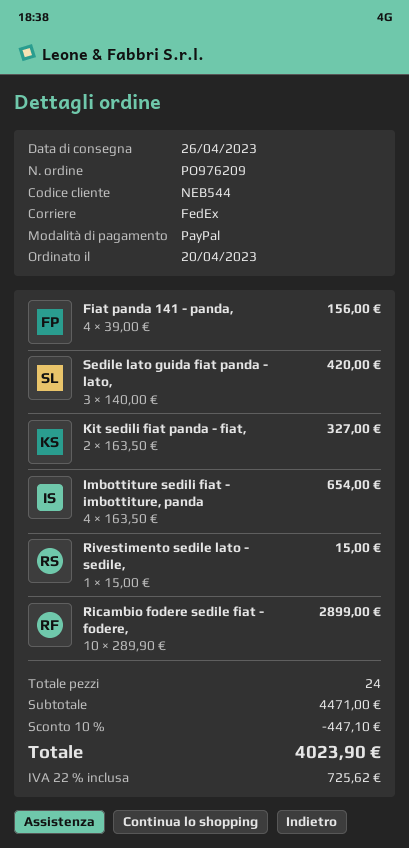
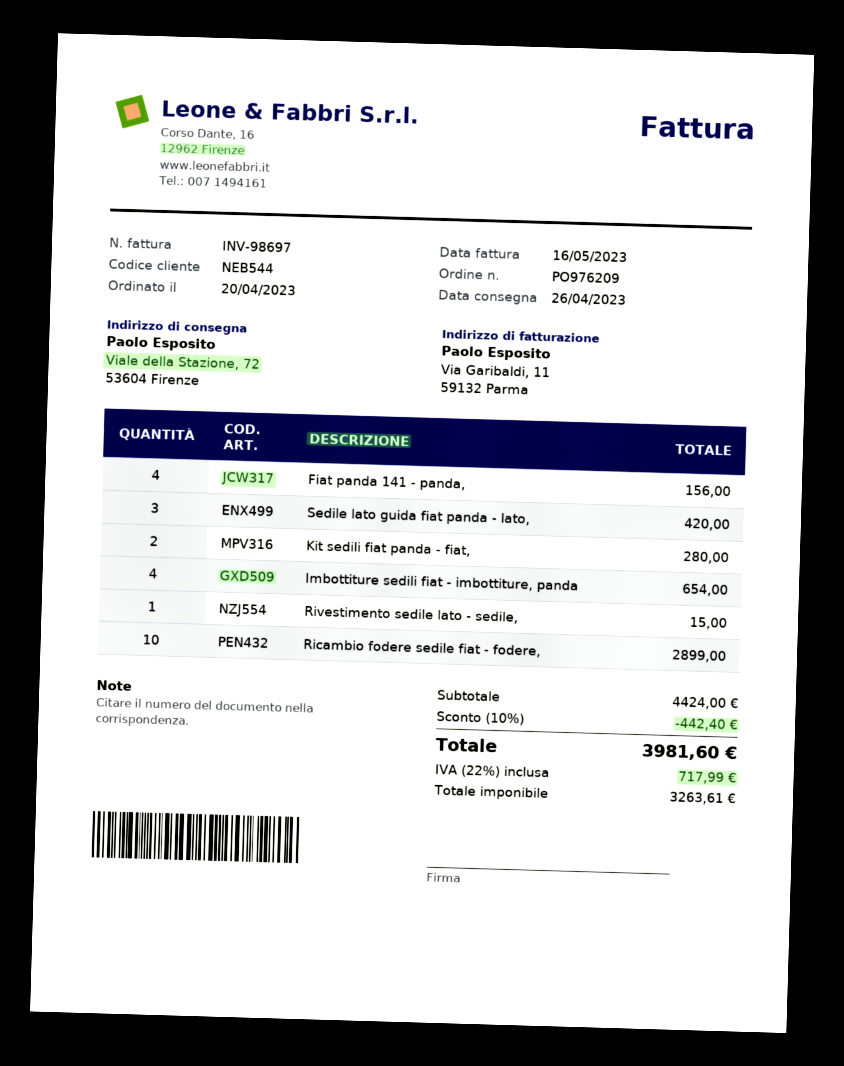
Kit sedili fiat panda - fiat,: 2 for 327.00 -> 2 for 280.00
subtotal: 4471.00 -> 4424.00
discount: 10% = 447.10 -> 10% = 442.40
tax: 22% = 725.62 -> 22% = 717.99
total: 4023.90 -> 3981.60

